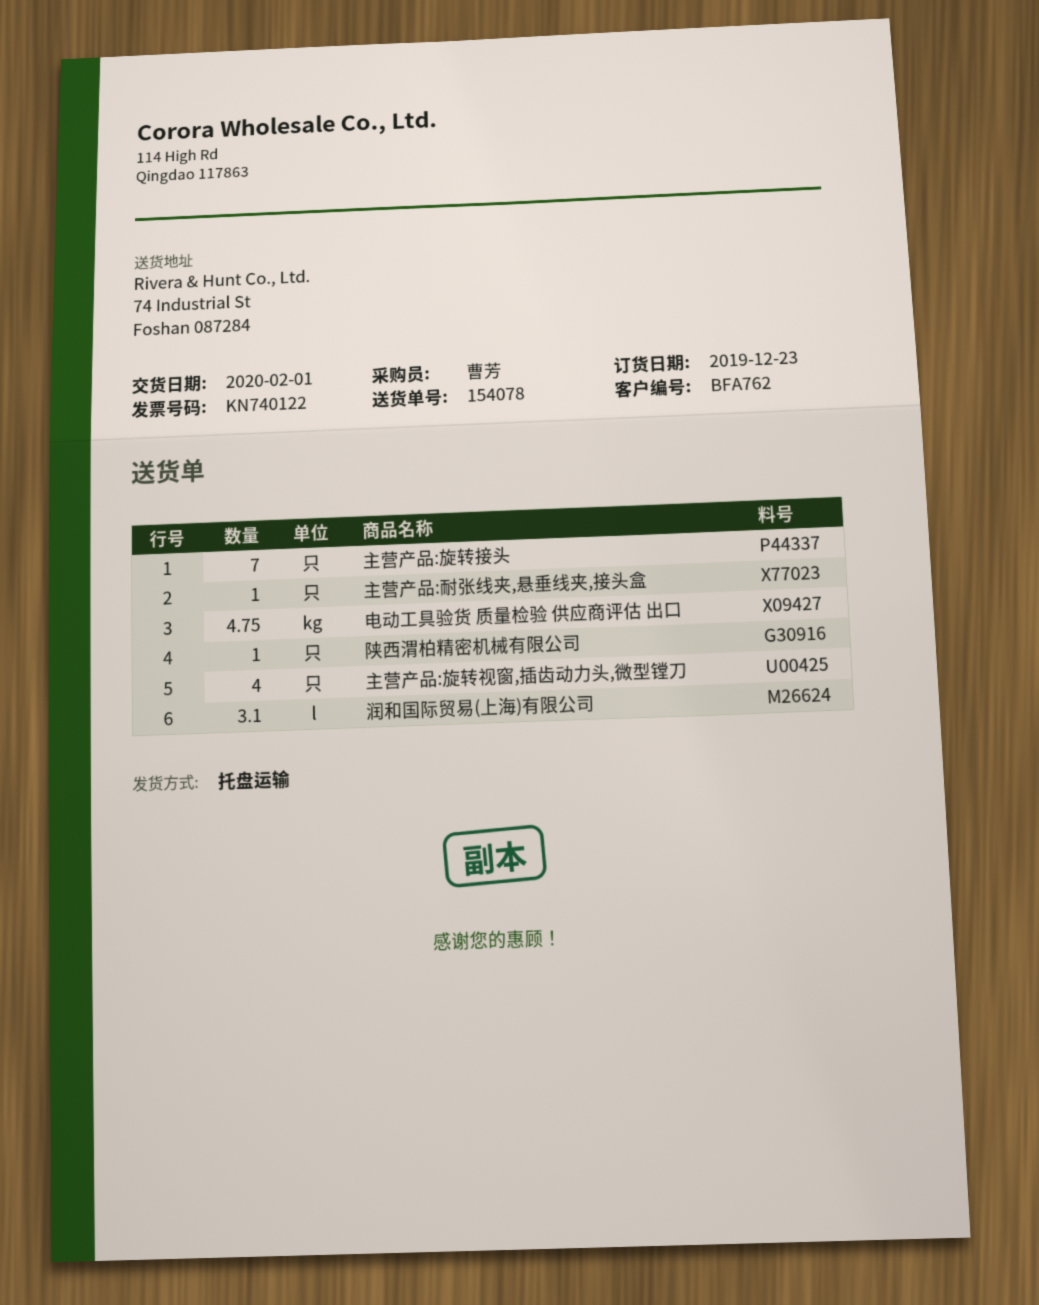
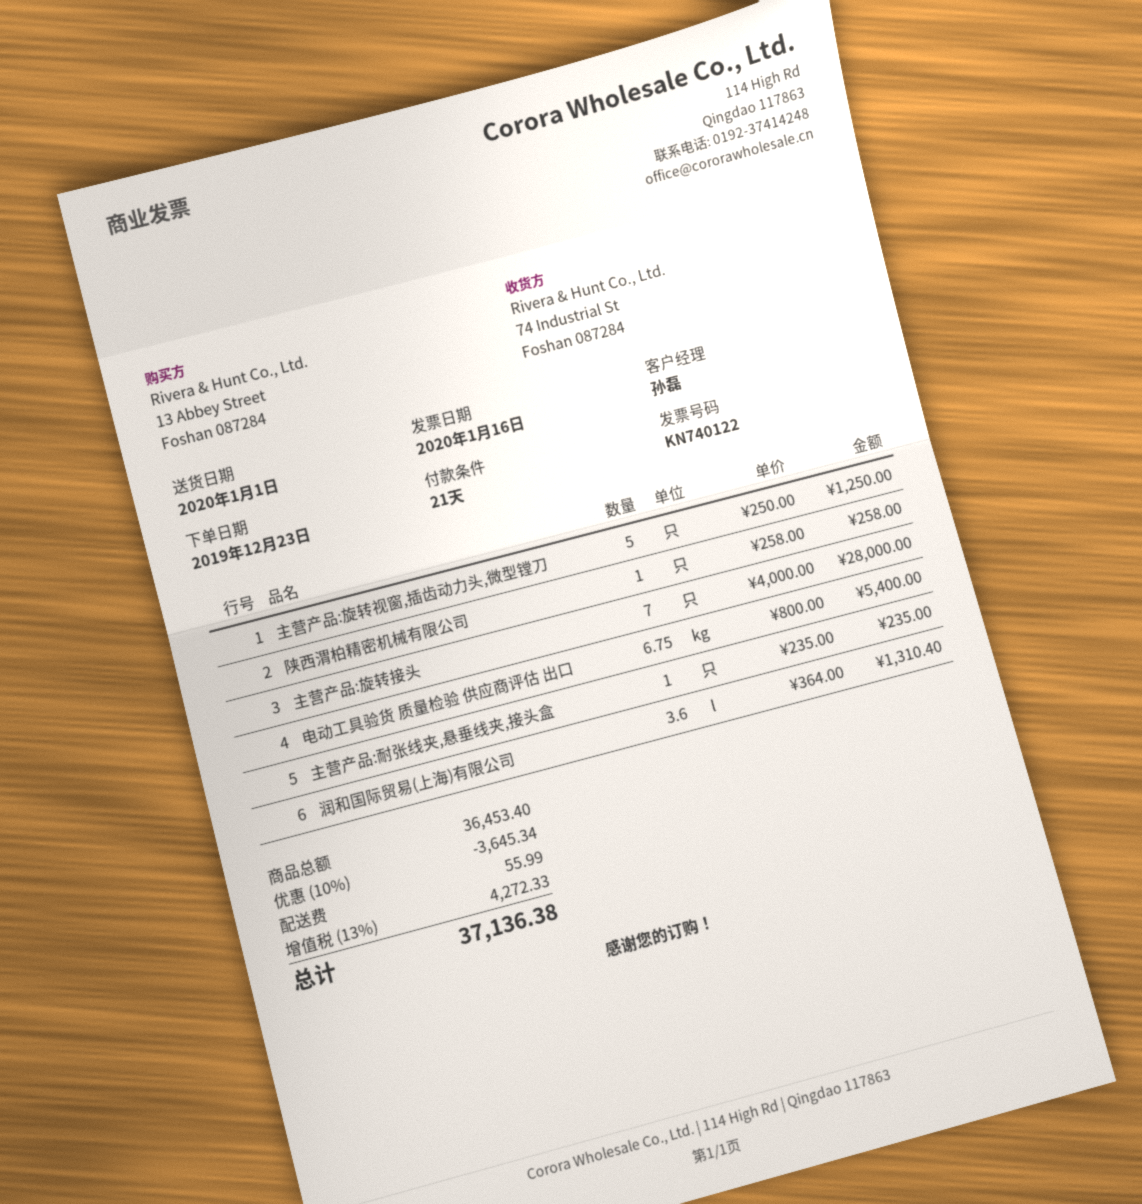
delivery date: 2020-02-01 -> 2020-01-01
电动工具验货 质量检验 供应商评估 出口: 4.75 -> 6.75
主营产品:旋转视窗,插齿动力头,微型镗刀: 4 -> 5
润和国际贸易(上海)有限公司: 3.1 -> 3.6

